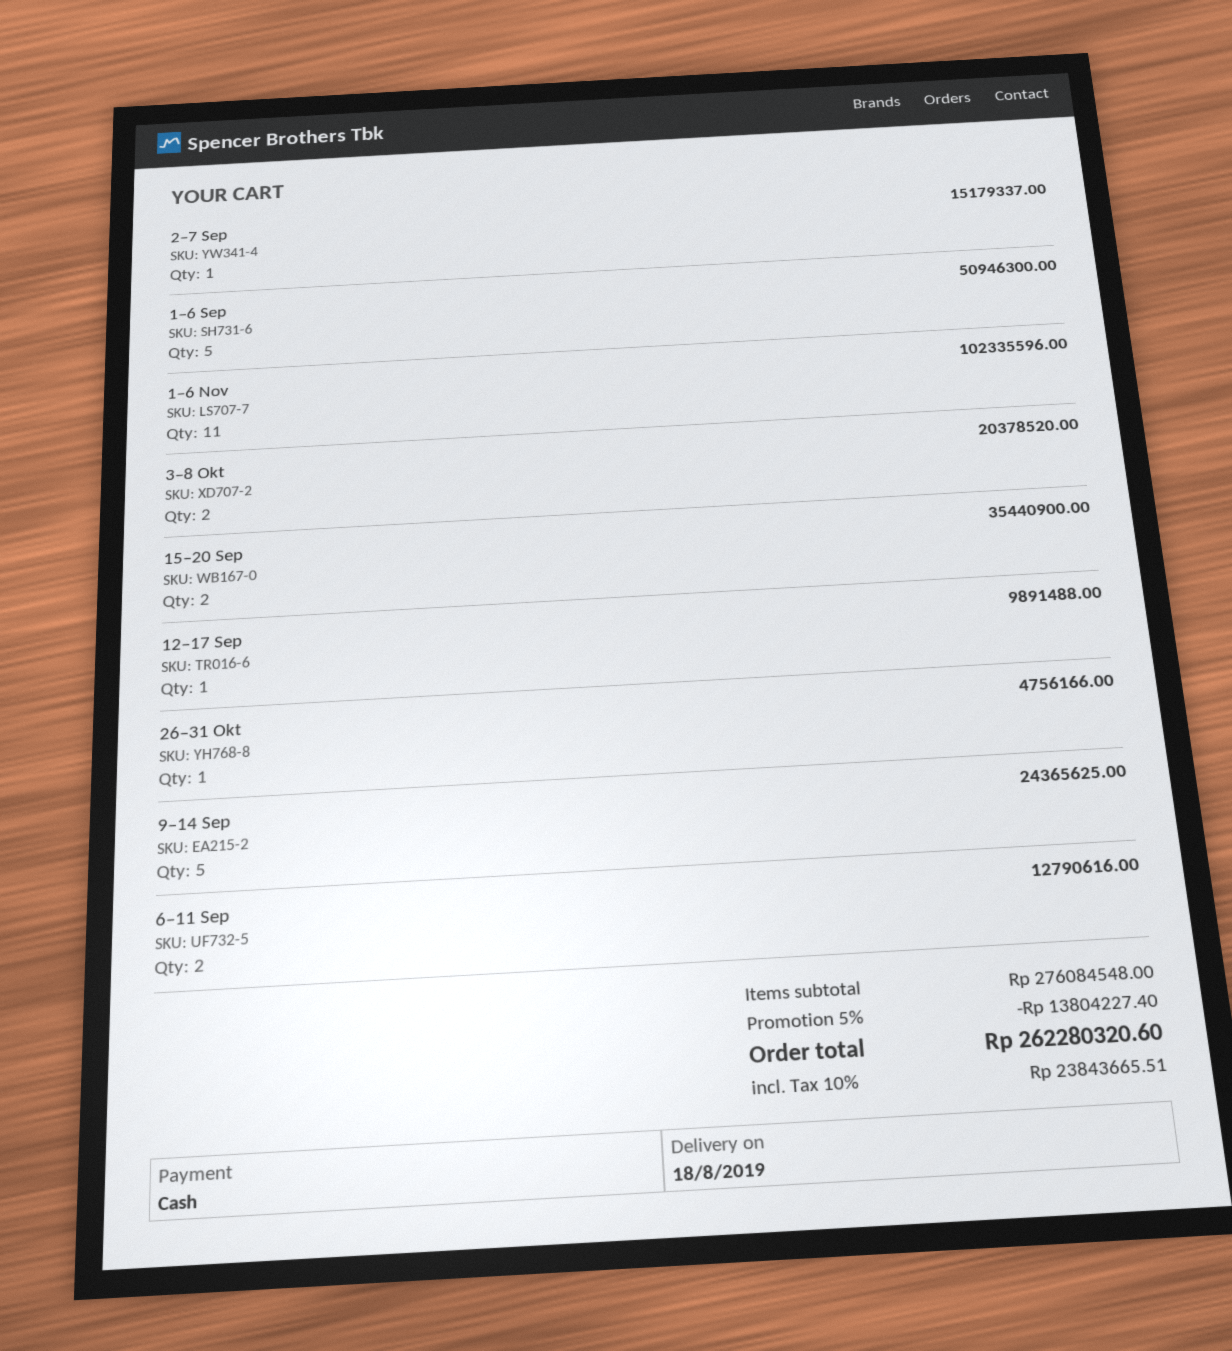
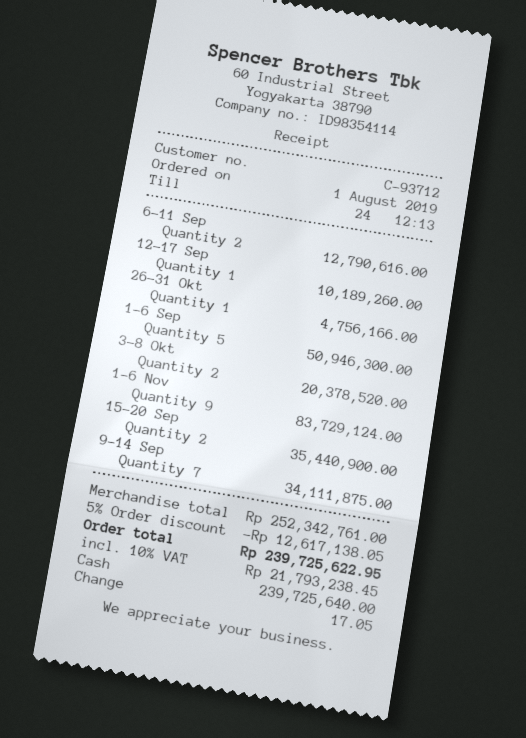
2–7 Sep: 1 for 15179337.00 -> none
1–6 Nov: 11 for 102335596.00 -> 9 for 83729124.00
12–17 Sep: 1 for 9891488.00 -> 1 for 10189260.00
9–14 Sep: 5 for 24365625.00 -> 7 for 34111875.00
subtotal: 276084548.00 -> 252342761.00
discount: 5% = 13804227.40 -> 5% = 12617138.05
tax: 10% = 23843665.51 -> 10% = 21793238.45
total: 262280320.60 -> 239725622.95

